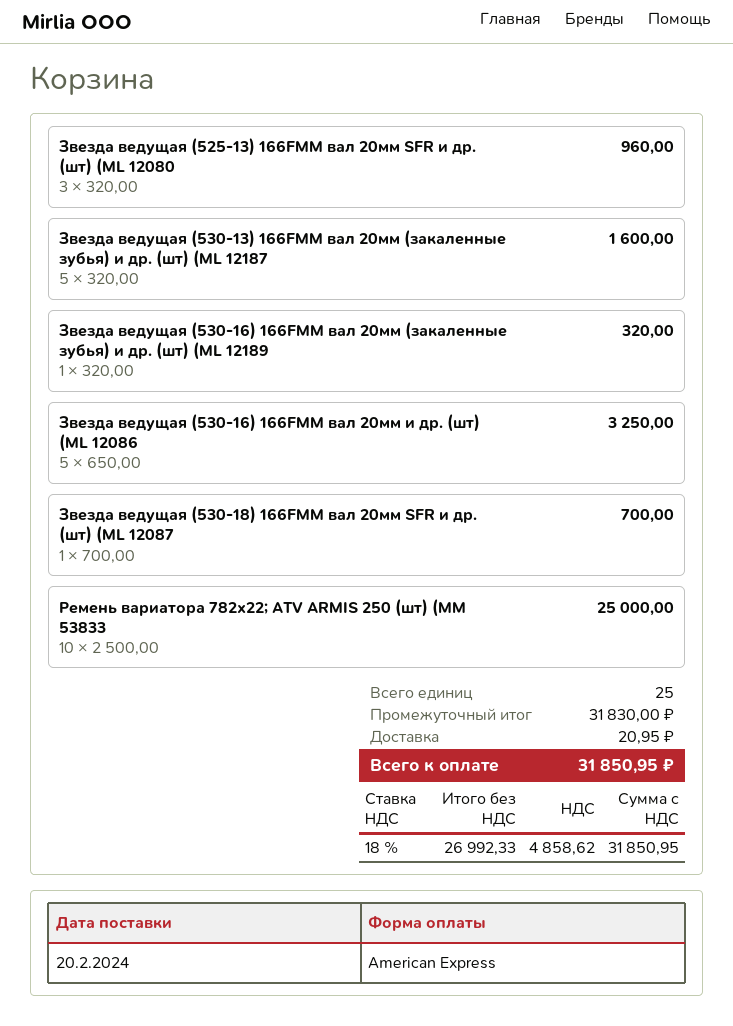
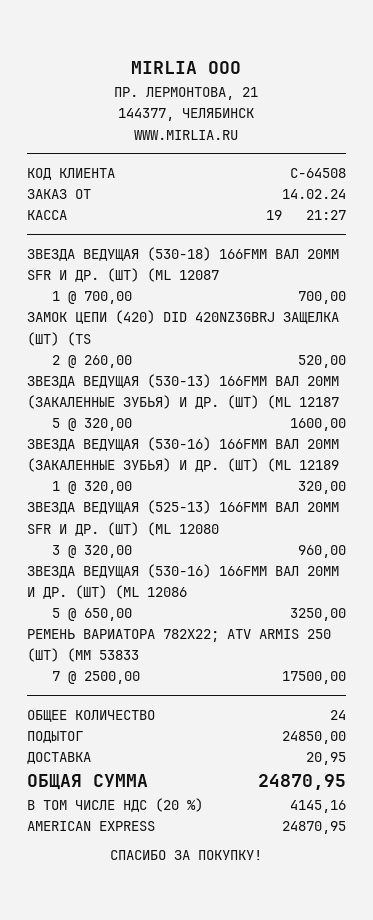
Ремень вариатора 782х22; ATV ARMIS 250 (шт) (MM 53833: 10 x 2500.00 = 25000.00 -> 7 x 2500.00 = 17500.00
ЗАМОК ЦЕПИ (420) DID 420NZ3GBRJ ЗАЩЕЛКА (ШТ) (TS: none -> 2 x 260.00 = 520.00
total quantity: 25 -> 24
subtotal: 31830.00 -> 24850.00
tax: 18% = 4858.62 -> 20% = 4145.16
total: 31850.95 -> 24870.95

